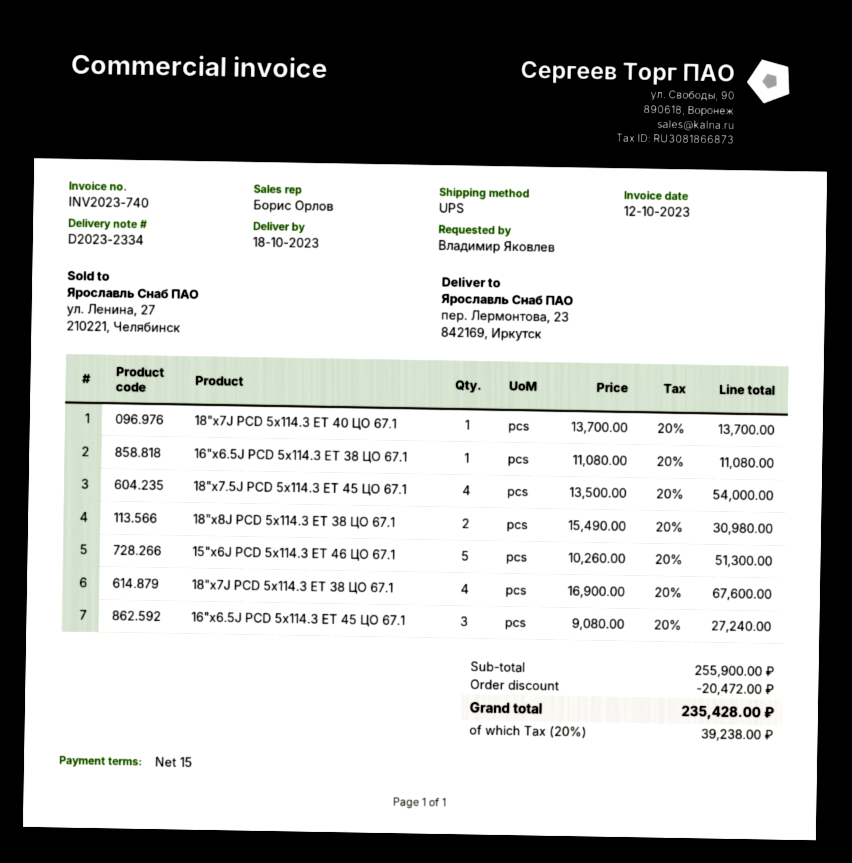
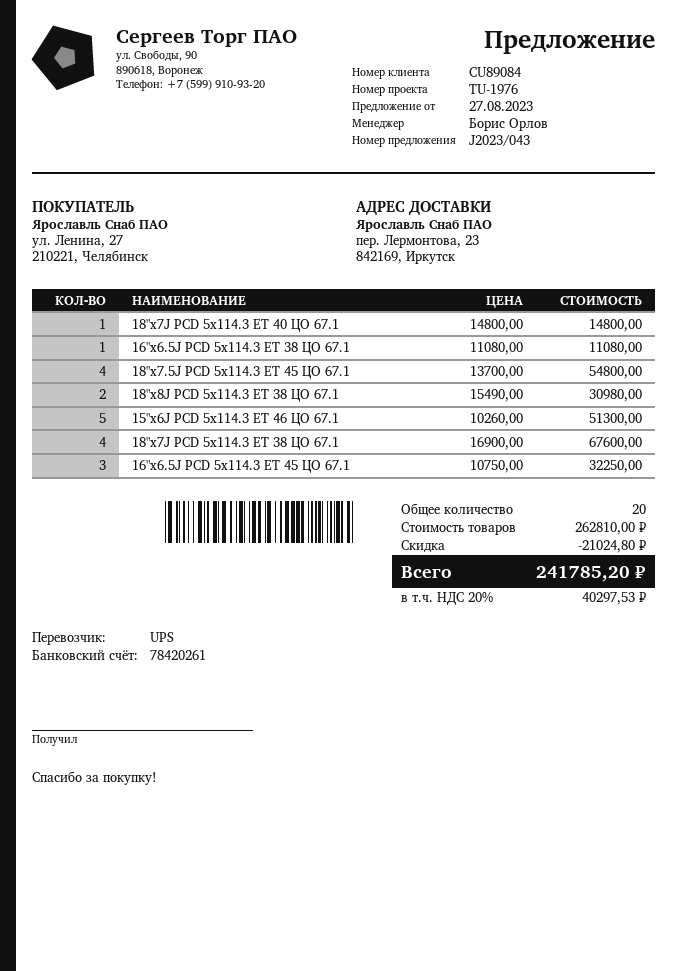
18"x7J PCD 5x114.3 ЕТ 40 ЦО 67.1: 1 x 13700.00 = 13700.00 -> 1 x 14800.00 = 14800.00
18"x7.5J PCD 5x114.3 ЕТ 45 ЦО 67.1: 4 x 13500.00 = 54000.00 -> 4 x 13700.00 = 54800.00
16"x6.5J PCD 5x114.3 ЕТ 45 ЦО 67.1: 3 x 9080.00 = 27240.00 -> 3 x 10750.00 = 32250.00
subtotal: 255900.00 -> 262810.00
discount: 20472.00 -> 21024.80
tax: 20% = 39238.00 -> 20% = 40297.53
total: 235428.00 -> 241785.20

